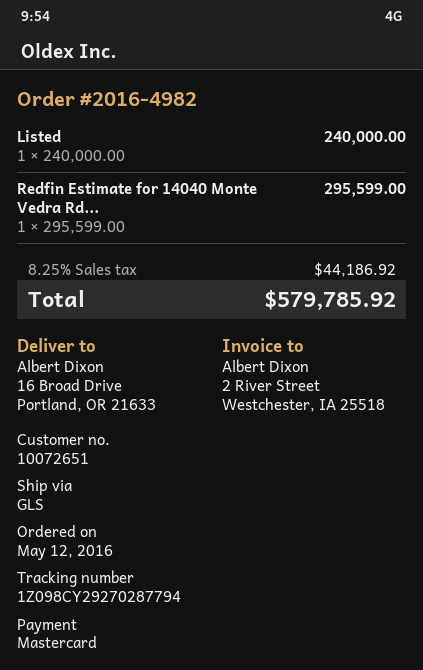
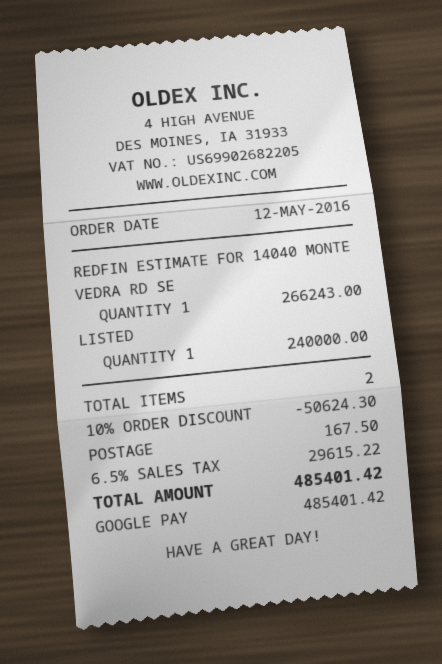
payment method: Mastercard -> Google Pay
Redfin Estimate for 14040 Monte Vedra Rd...: 1 for 295599.00 -> 1 for 266243.00
discount: none -> 10% = 50624.30
shipping: none -> 167.50
tax: 8.25% = 44186.92 -> 6.5% = 29615.22
total: 579785.92 -> 485401.42

